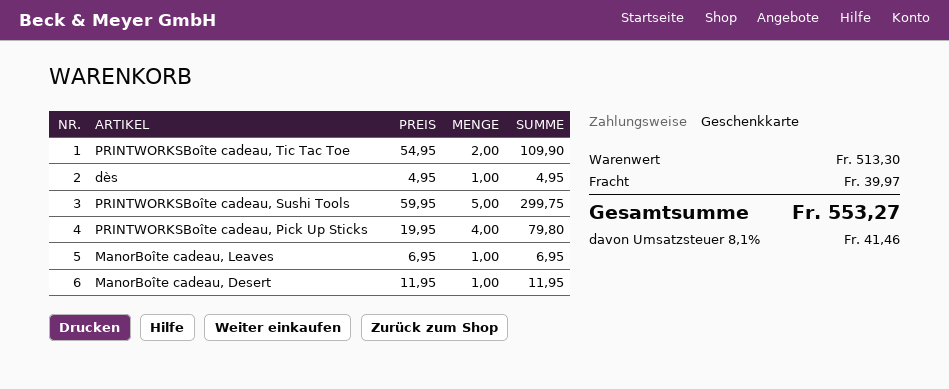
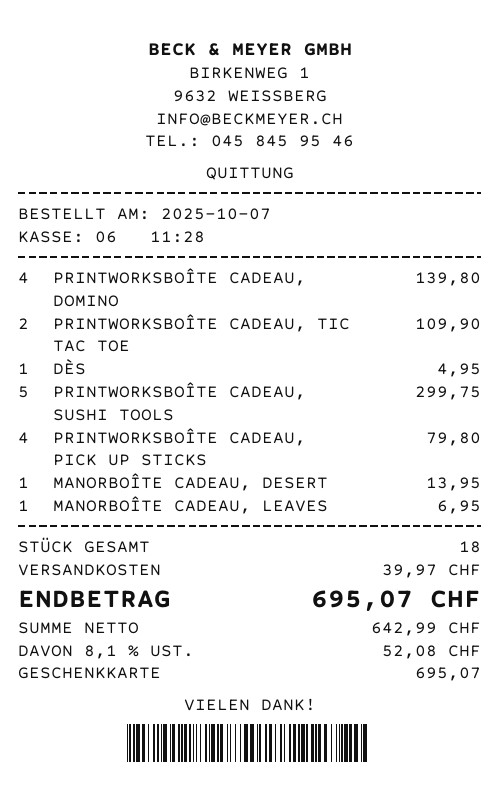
ManorBoîte cadeau, Desert: 1 for 11.95 -> 1 for 13.95
PRINTWORKSBOÎTE CADEAU, DOMINO: none -> 4 for 139.80
tax: 8.1% = 41.46 -> 8.1% = 52.08
total: 553.27 -> 695.07

